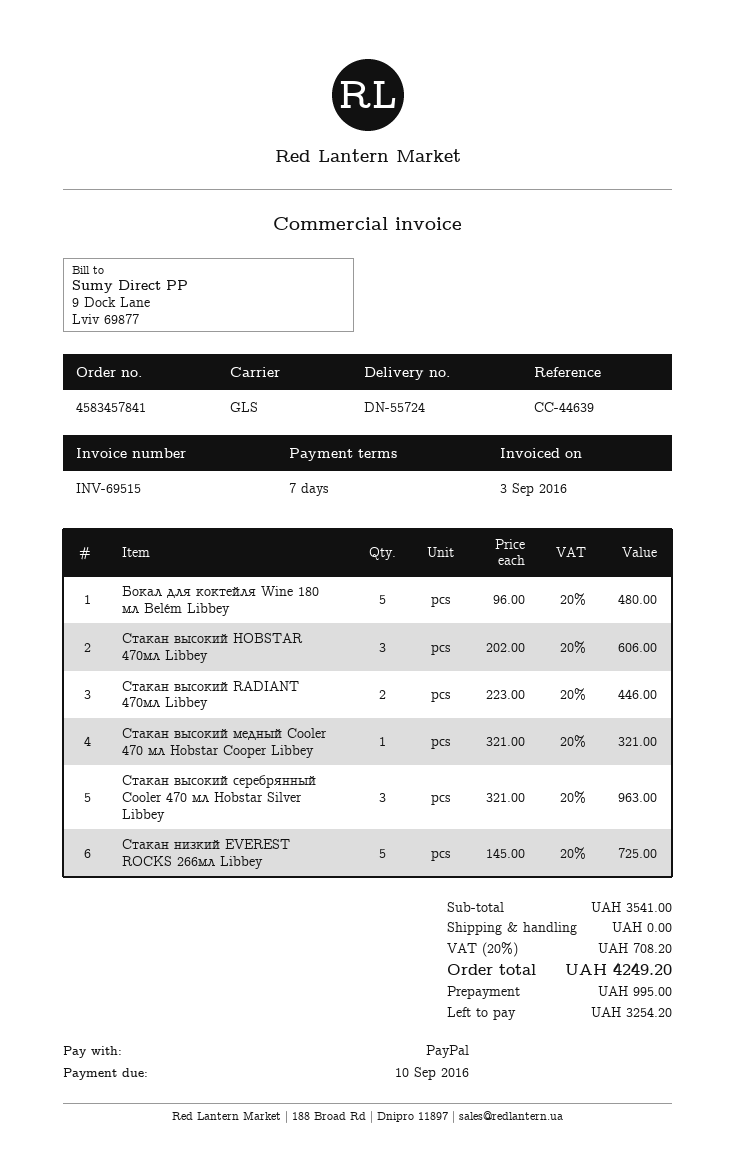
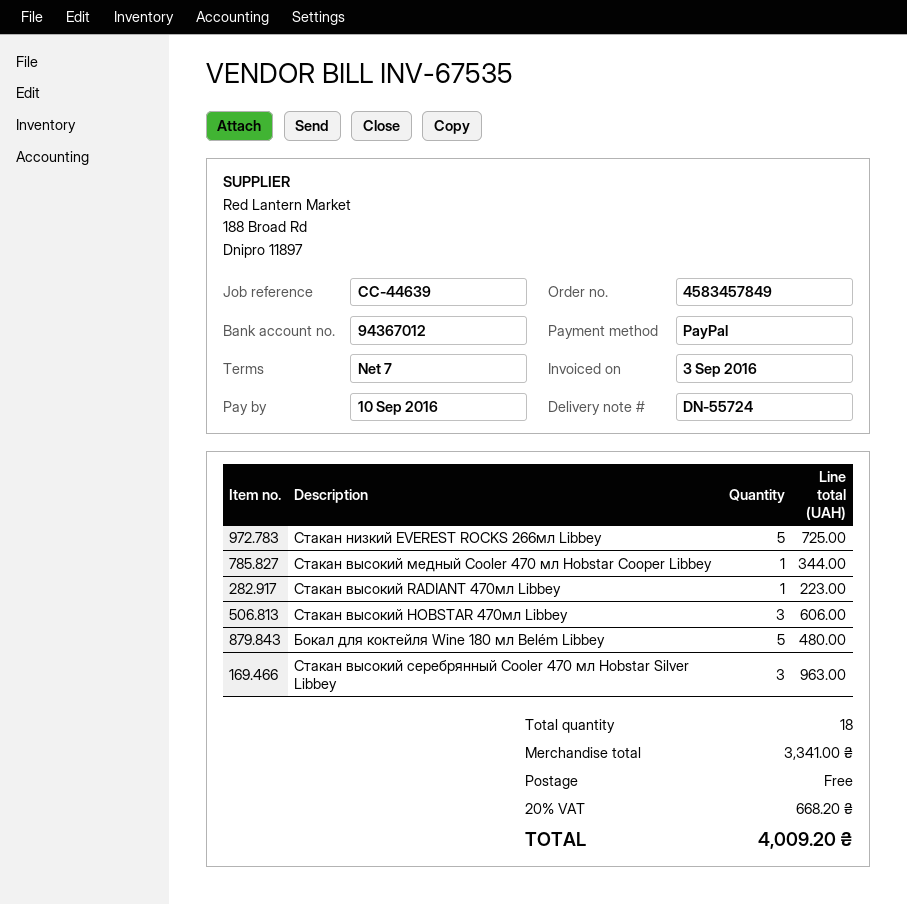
order number: 4583457841 -> 4583457849
invoice number: INV-69515 -> INV-67535
Стакан высокий RADIANT 470мл Libbey: 2 for 446.00 -> 1 for 223.00
Стакан высокий медный Cooler 470 мл Hobstar Cooper Libbey: 1 for 321.00 -> 1 for 344.00
subtotal: 3541.00 -> 3341.00
tax: 20% = 708.20 -> 20% = 668.20
total: 4249.20 -> 4009.20

